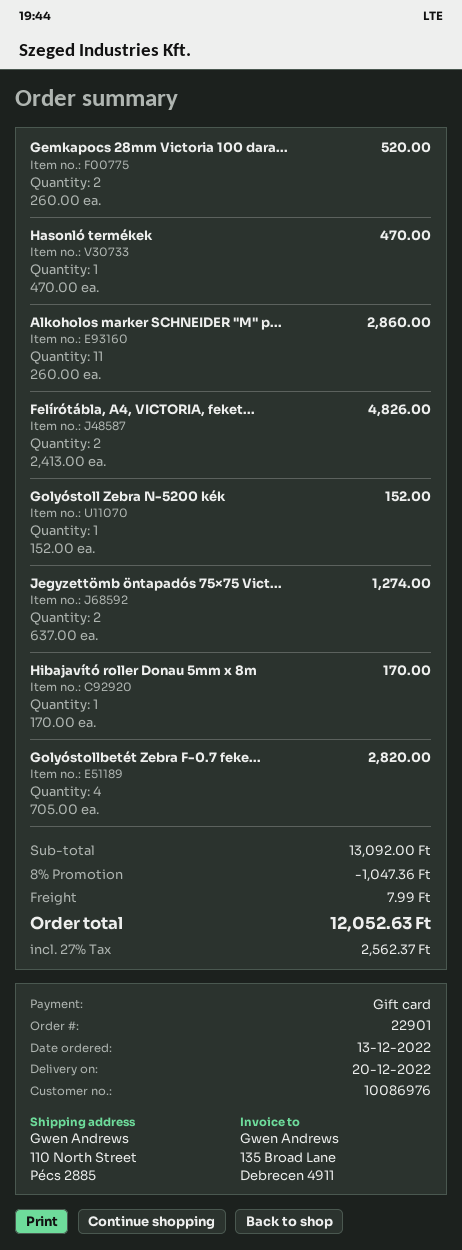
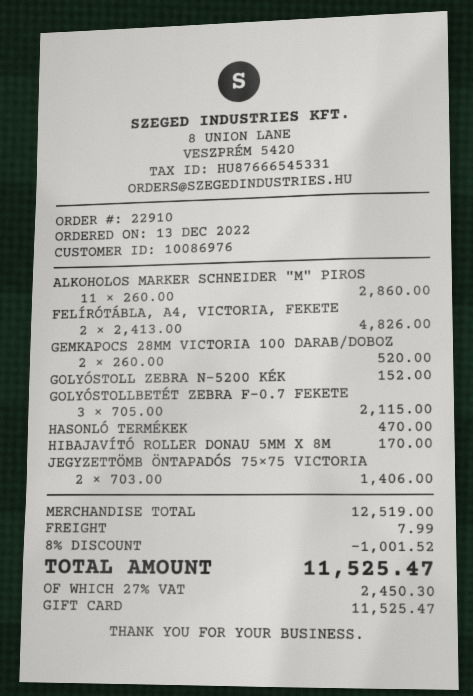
order number: 22901 -> 22910
Jegyzettömb öntapadós 75×75 Vict...: 2 x 637.00 = 1274.00 -> 2 x 703.00 = 1406.00
Golyóstollbetét Zebra F-0.7 feke...: 4 x 705.00 = 2820.00 -> 3 x 705.00 = 2115.00
subtotal: 13092.00 -> 12519.00
discount: 8% = 1047.36 -> 8% = 1001.52
tax: 27% = 2562.37 -> 27% = 2450.30
total: 12052.63 -> 11525.47

